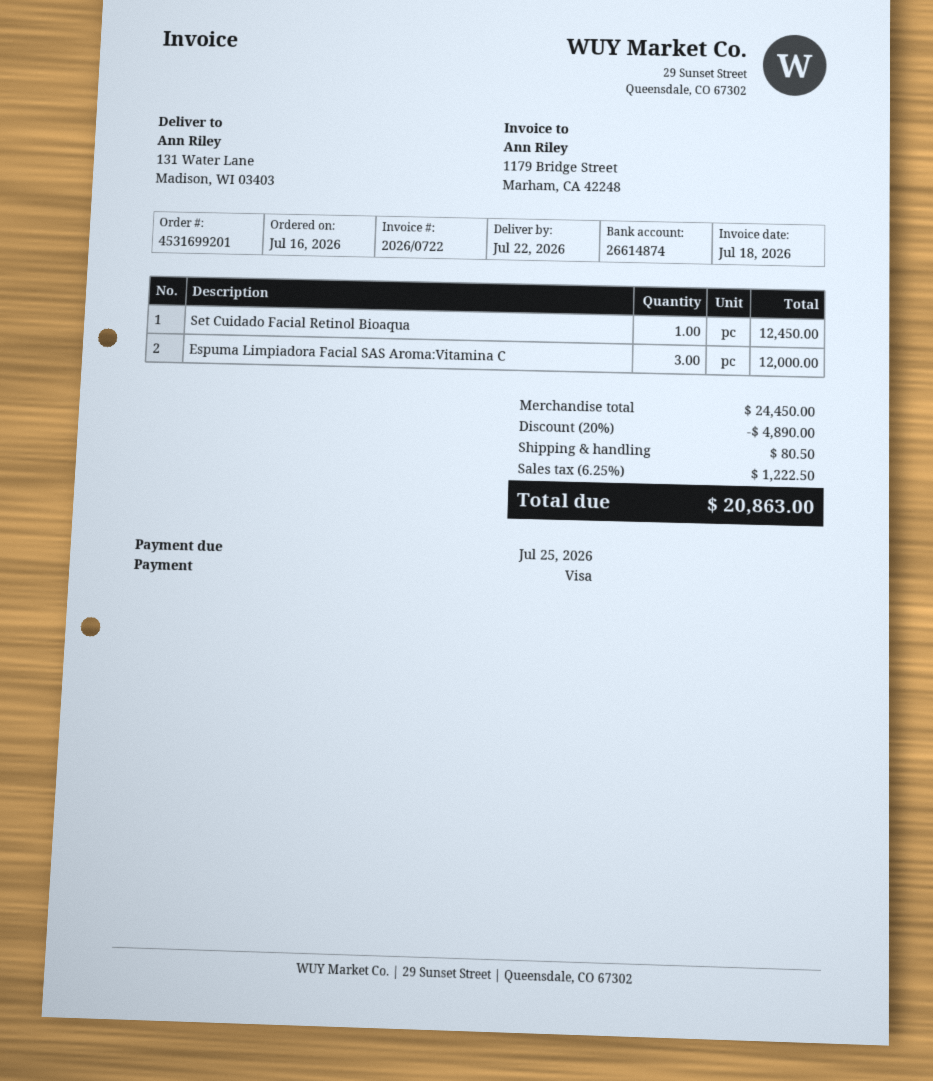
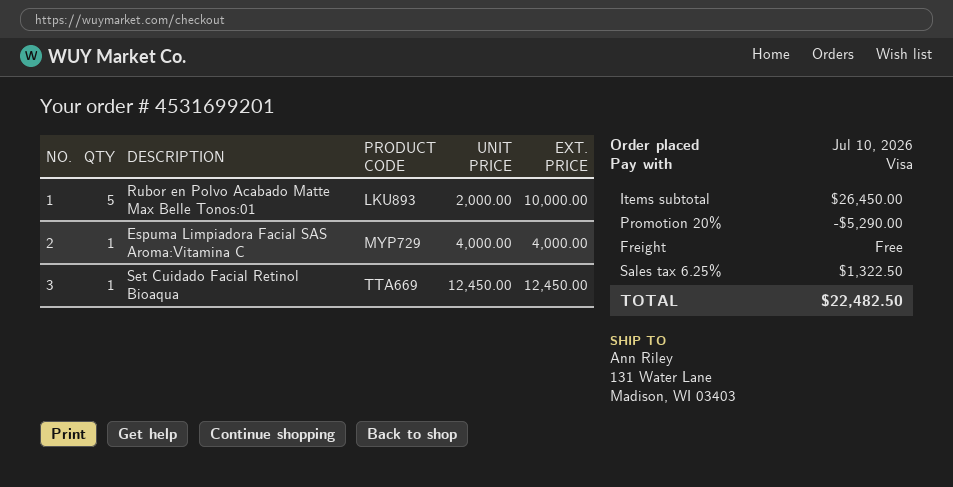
order date: 2026-07-16 -> 2026-07-10
Espuma Limpiadora Facial SAS Aroma:Vitamina C: 3 for 12000.00 -> 1 for 4000.00
Rubor en Polvo Acabado Matte Max Belle Tonos:01: none -> 5 for 10000.00
subtotal: 24450.00 -> 26450.00
discount: 20% = 4890.00 -> 20% = 5290.00
shipping: 80.50 -> 0.00
tax: 6.25% = 1222.50 -> 6.25% = 1322.50
total: 20863.00 -> 22482.50

